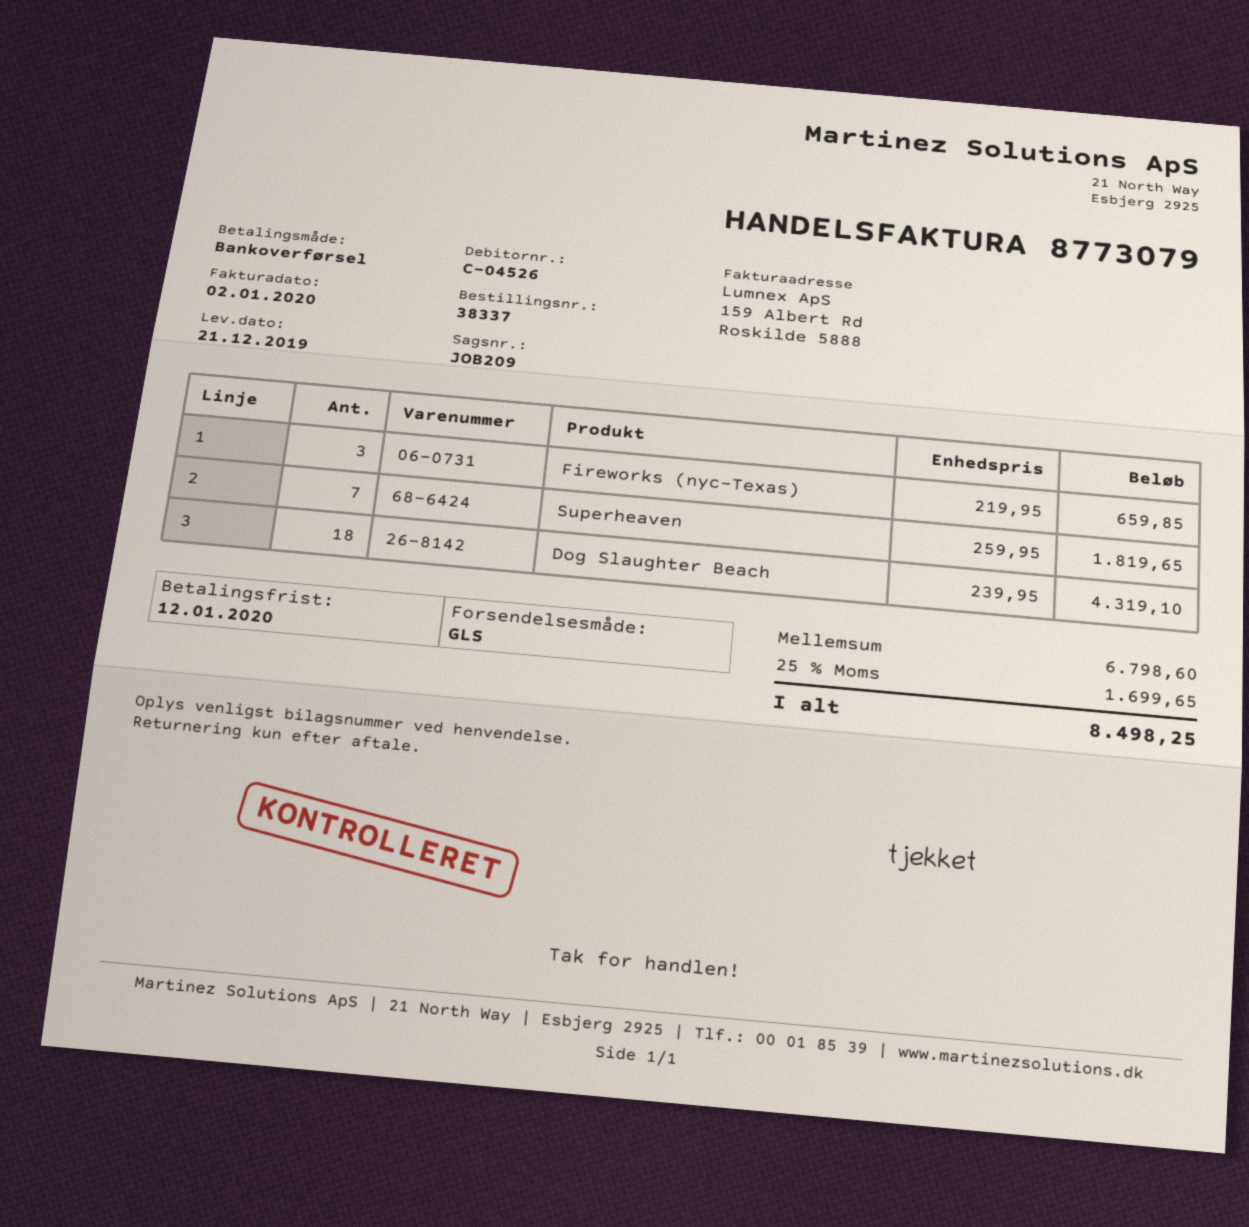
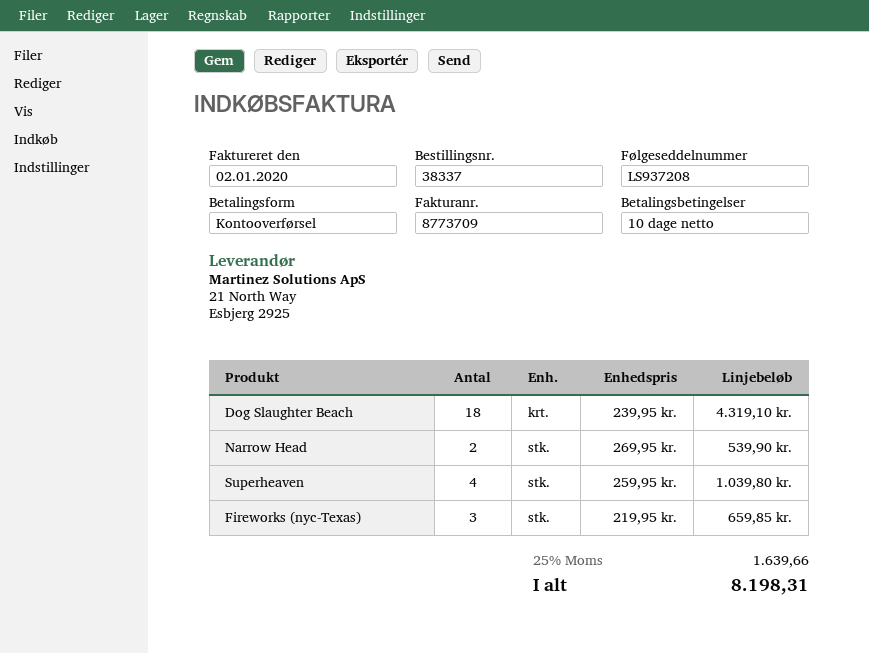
invoice number: 8773079 -> 8773709
Superheaven: 7 x 259.95 = 1819.65 -> 4 x 259.95 = 1039.80
Narrow Head: none -> 2 x 269.95 = 539.90
tax: 25% = 1699.65 -> 25% = 1639.66
total: 8498.25 -> 8198.31

